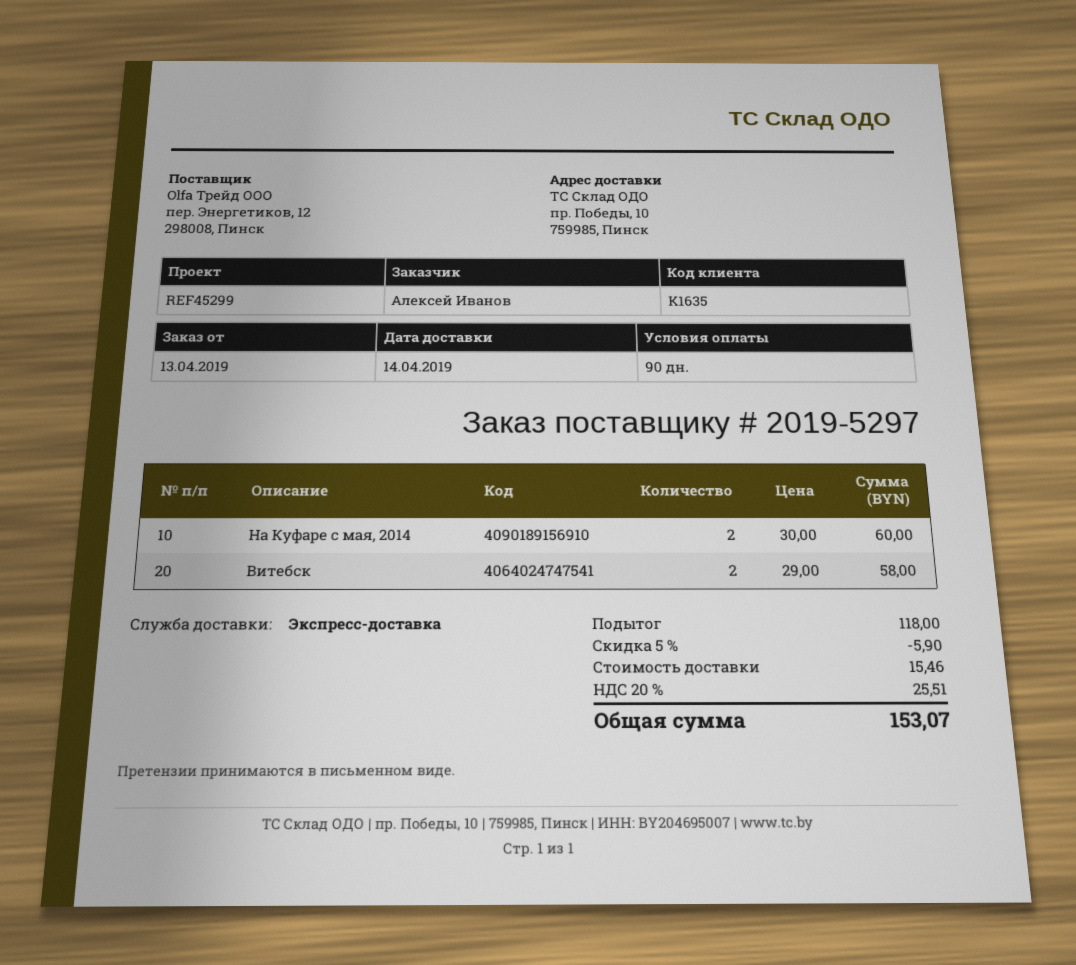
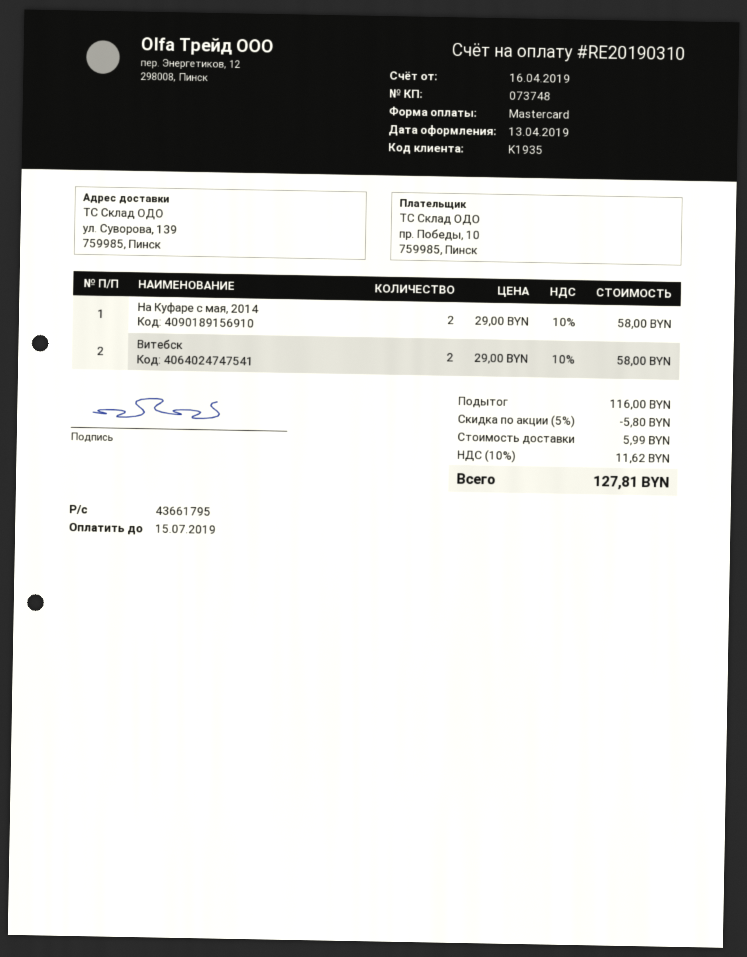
customer number: K1635 -> K1935
ship to: пр. Победы, 10, 759985, Пинск -> ул. Суворова, 139, 759985, Пинск
На Куфаре с мая, 2014: 2 x 30.00 = 60.00 -> 2 x 29.00 = 58.00
subtotal: 118.00 -> 116.00
discount: 5% = 5.90 -> 5% = 5.80
shipping: 15.46 -> 5.99
tax: 20% = 25.51 -> 10% = 11.62
total: 153.07 -> 127.81

